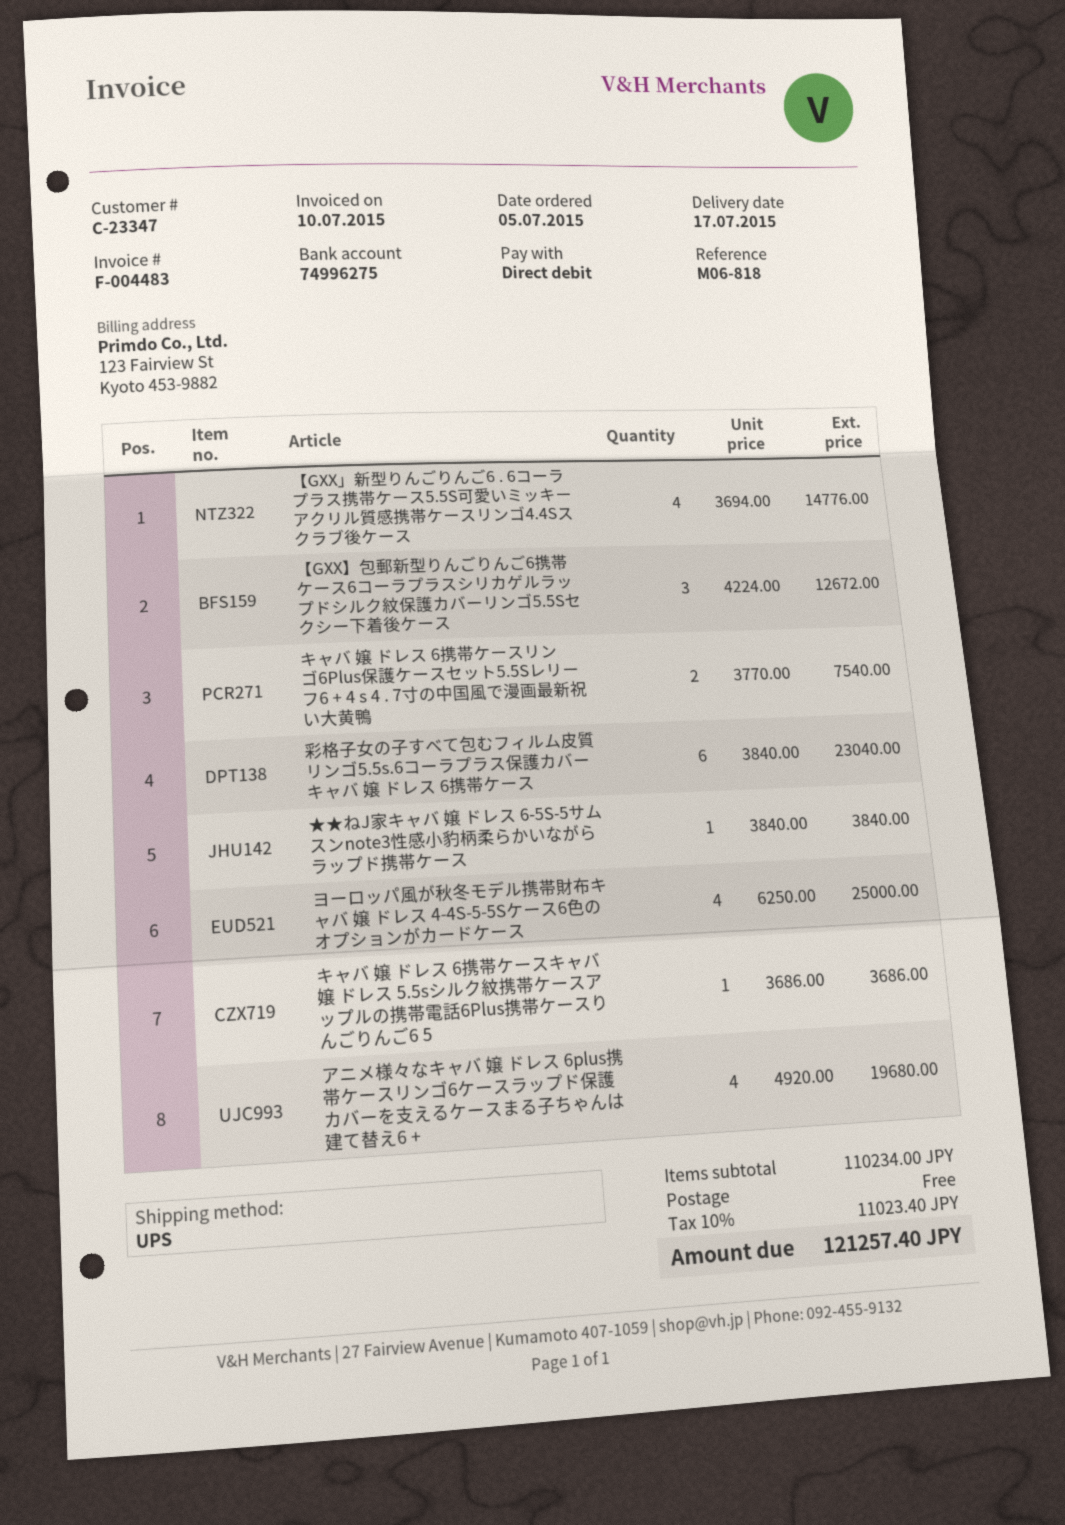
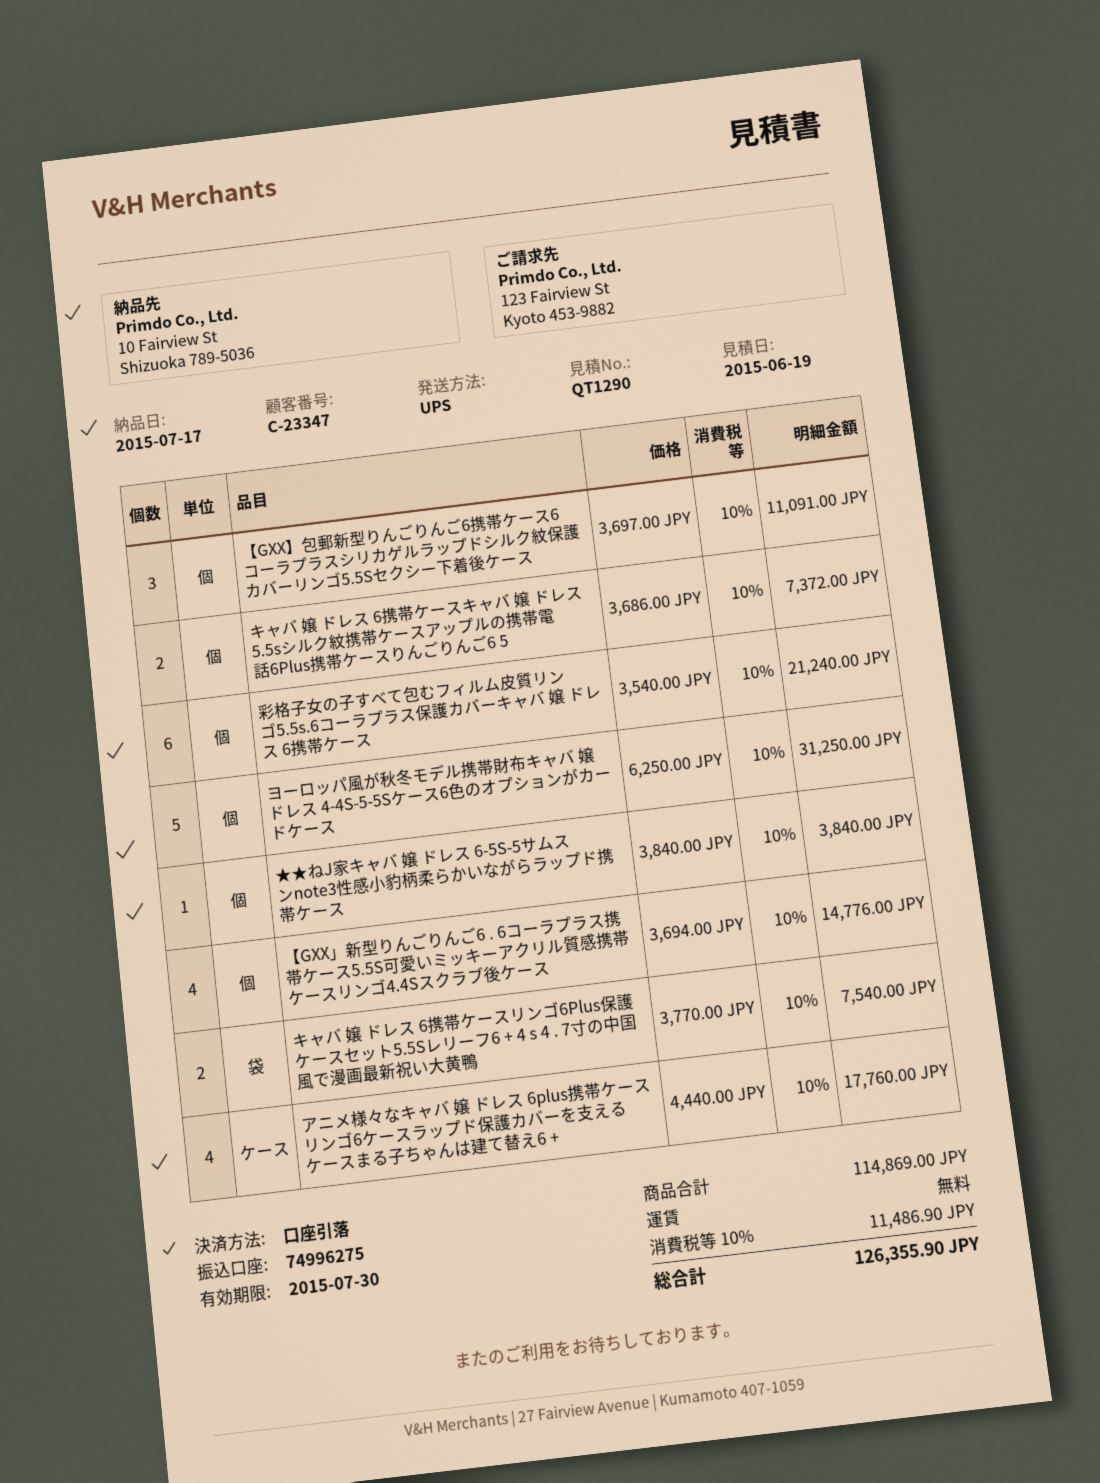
【GXX】包郵新型りんごりんご6携帯ケース6コーラプラスシリカゲルラップドシルク紋保護カバーリンゴ5.5Sセクシー下着後ケース: 3 x 4224.00 = 12672.00 -> 3 x 3697.00 = 11091.00
彩格子女の子すべて包むフィルム皮質リンゴ5.5s.6コーラプラス保護カバーキャバ 嬢 ドレス 6携帯ケース: 6 x 3840.00 = 23040.00 -> 6 x 3540.00 = 21240.00
ヨーロッパ風が秋冬モデル携帯財布キャバ 嬢 ドレス 4-4S-5-5Sケース6色のオプションがカードケース: 4 x 6250.00 = 25000.00 -> 5 x 6250.00 = 31250.00
キャバ 嬢 ドレス 6携帯ケースキャバ 嬢 ドレス 5.5sシルク紋携帯ケースアップルの携帯電話6Plus携帯ケースりんごりんご6 5: 1 x 3686.00 = 3686.00 -> 2 x 3686.00 = 7372.00
アニメ様々なキャバ 嬢 ドレス 6plus携帯ケースリンゴ6ケースラップド保護カバーを支えるケースまる子ちゃんは建て替え6 +: 4 x 4920.00 = 19680.00 -> 4 x 4440.00 = 17760.00
subtotal: 110234.00 -> 114869.00
tax: 10% = 11023.40 -> 10% = 11486.90
total: 121257.40 -> 126355.90

